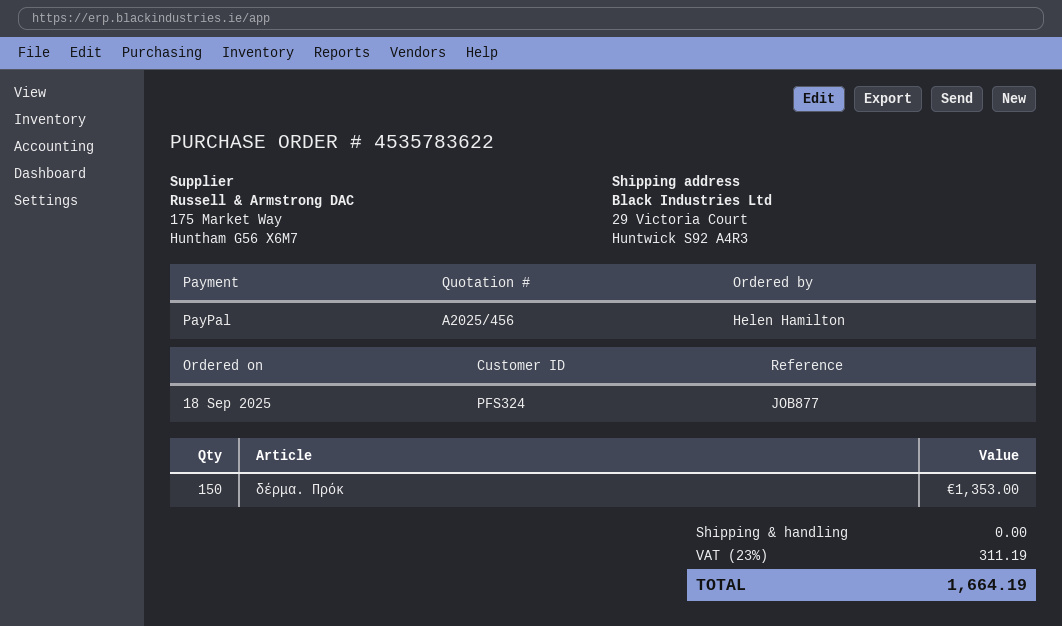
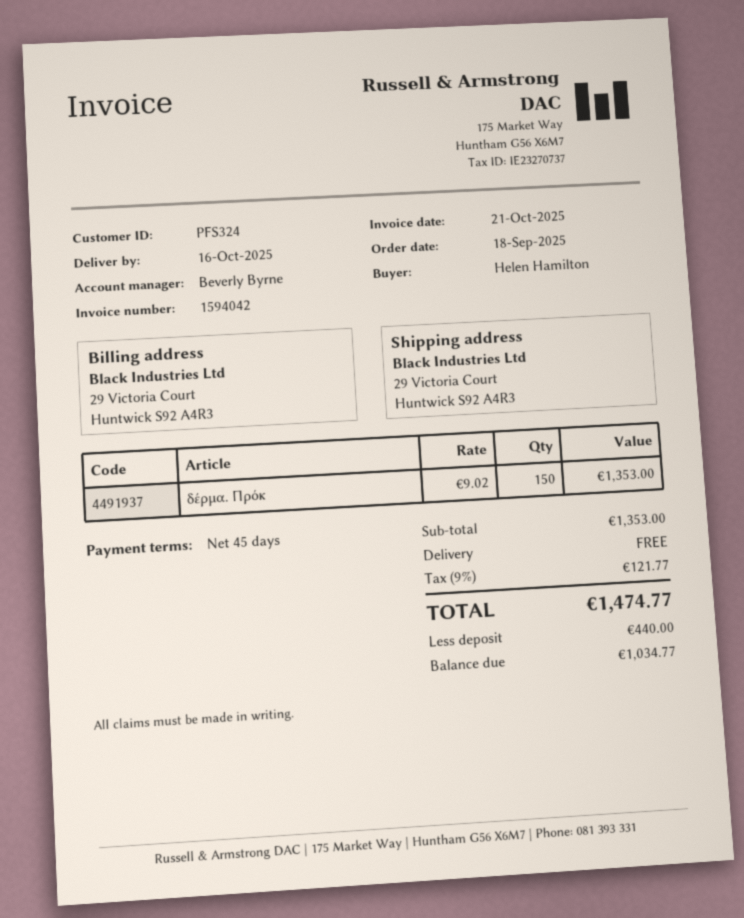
tax: 23% = 311.19 -> 9% = 121.77
total: 1664.19 -> 1474.77

